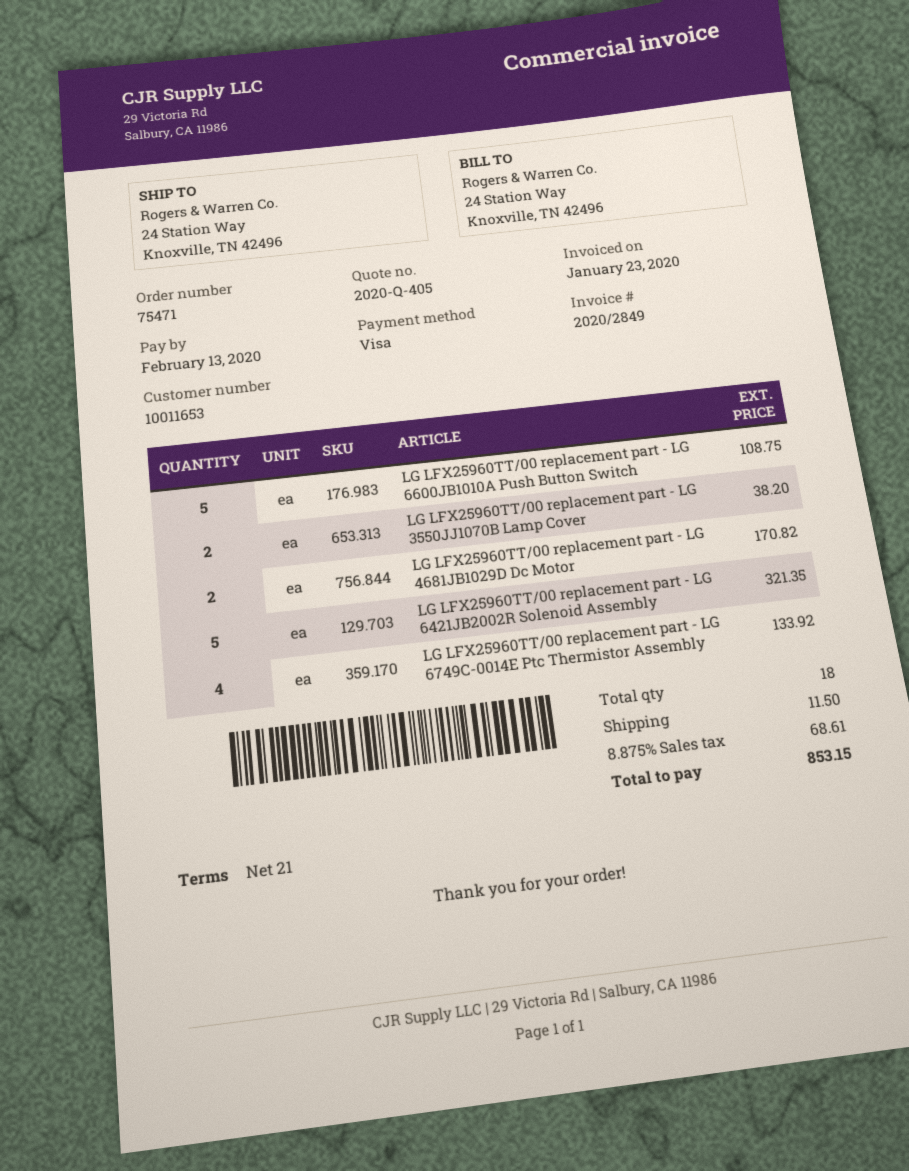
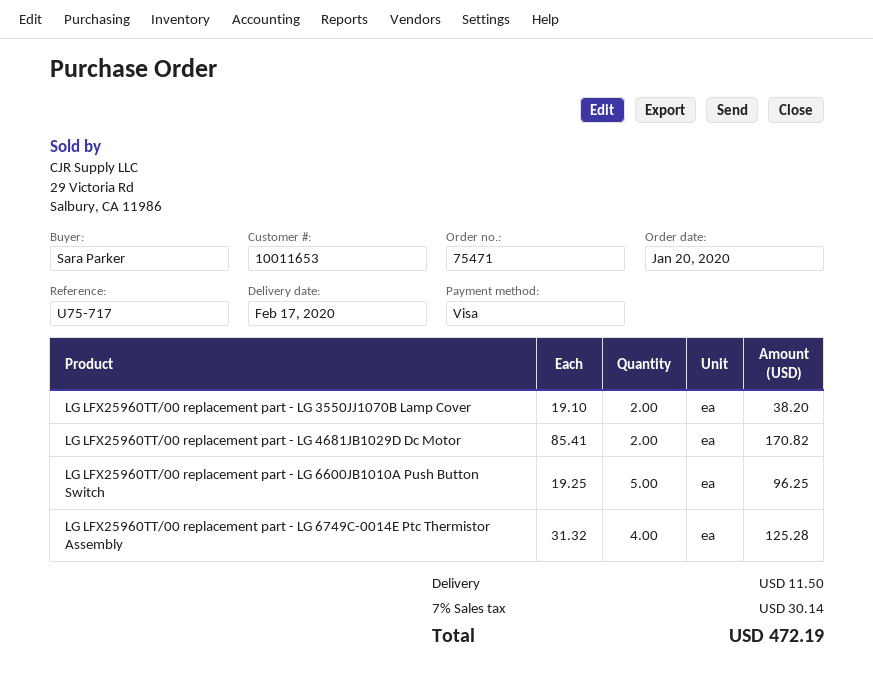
LG LFX25960TT/00 replacement part - LG 6600JB1010A Push Button Switch: 5 for 108.75 -> 5 for 96.25
LG LFX25960TT/00 replacement part - LG 6421JB2002R Solenoid Assembly: 5 for 321.35 -> none
LG LFX25960TT/00 replacement part - LG 6749C-0014E Ptc Thermistor Assembly: 4 for 133.92 -> 4 for 125.28
tax: 8.875% = 68.61 -> 7% = 30.14
total: 853.15 -> 472.19

